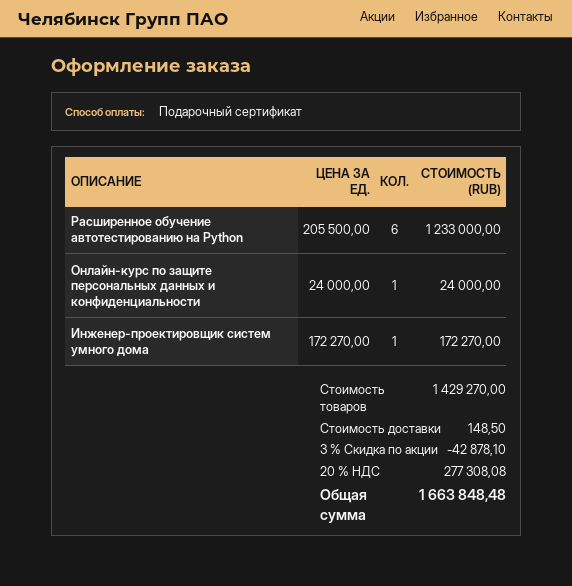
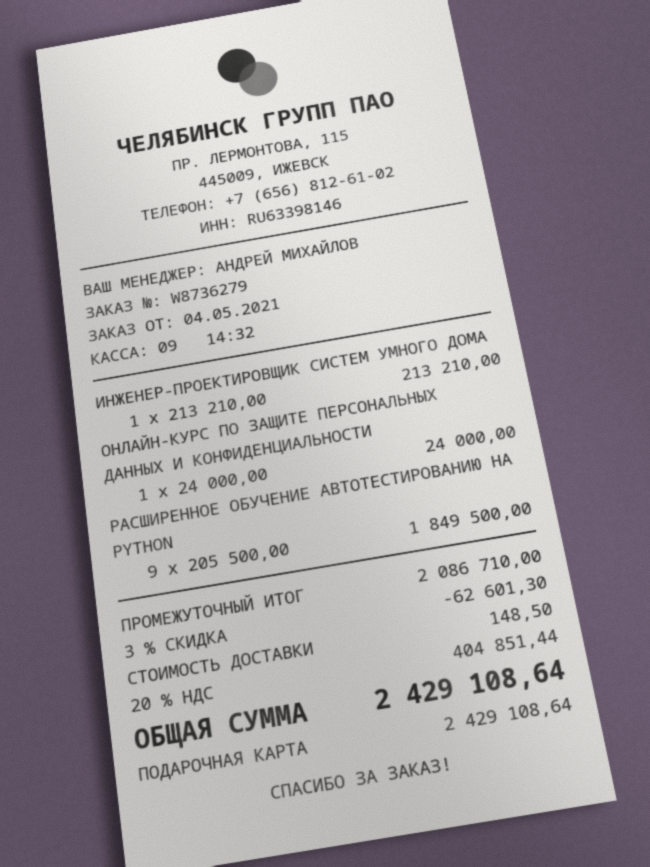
Расширенное обучение автотестированию на Python: 6 x 205500.00 = 1233000.00 -> 9 x 205500.00 = 1849500.00
Инженер-проектировщик систем умного дома: 1 x 172270.00 = 172270.00 -> 1 x 213210.00 = 213210.00
subtotal: 1429270.00 -> 2086710.00
discount: 3% = 42878.10 -> 3% = 62601.30
tax: 20% = 277308.08 -> 20% = 404851.44
total: 1663848.48 -> 2429108.64

